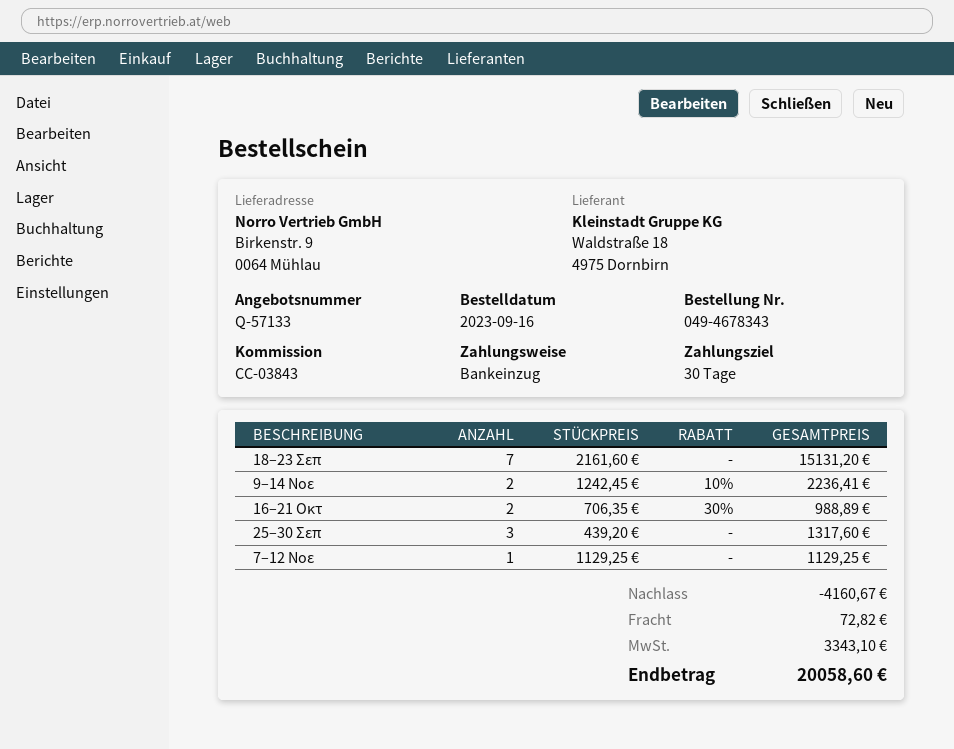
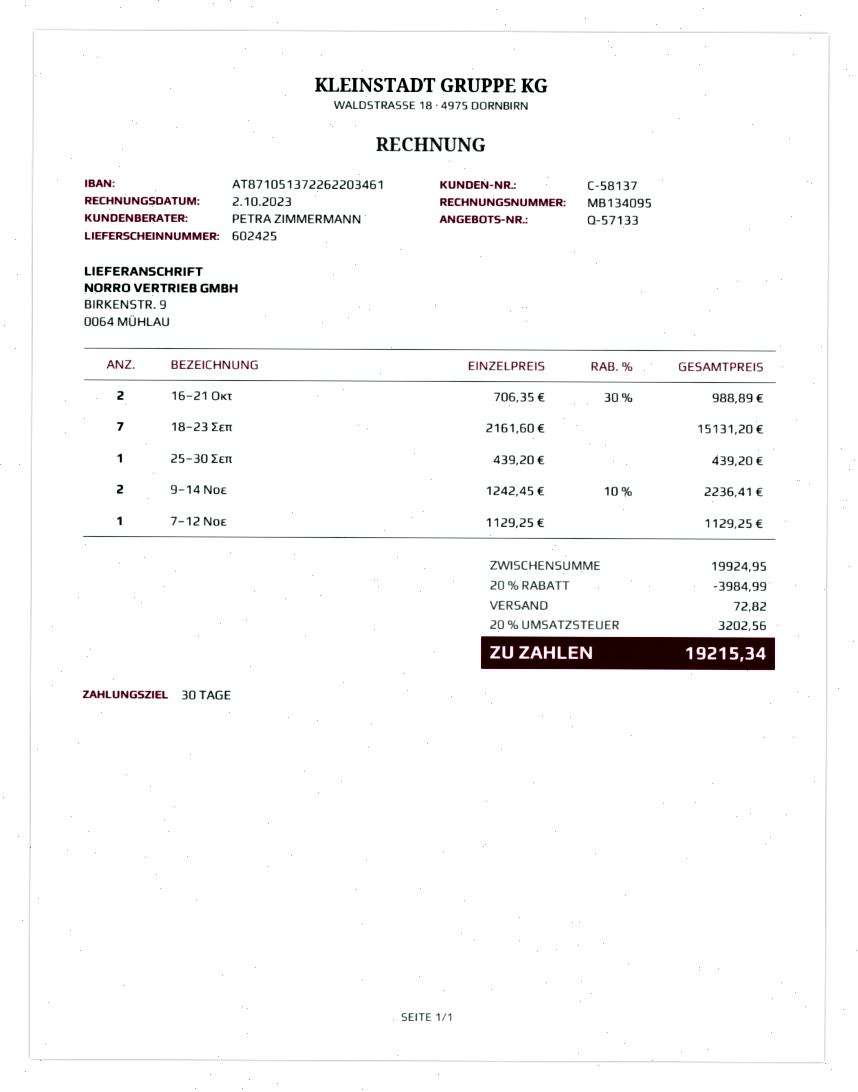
25–30 Σεπ: 3 x 439.20 = 1317.60 -> 1 x 439.20 = 439.20
discount: 4160.67 -> 3984.99
tax: 3343.10 -> 3202.56
total: 20058.60 -> 19215.34

